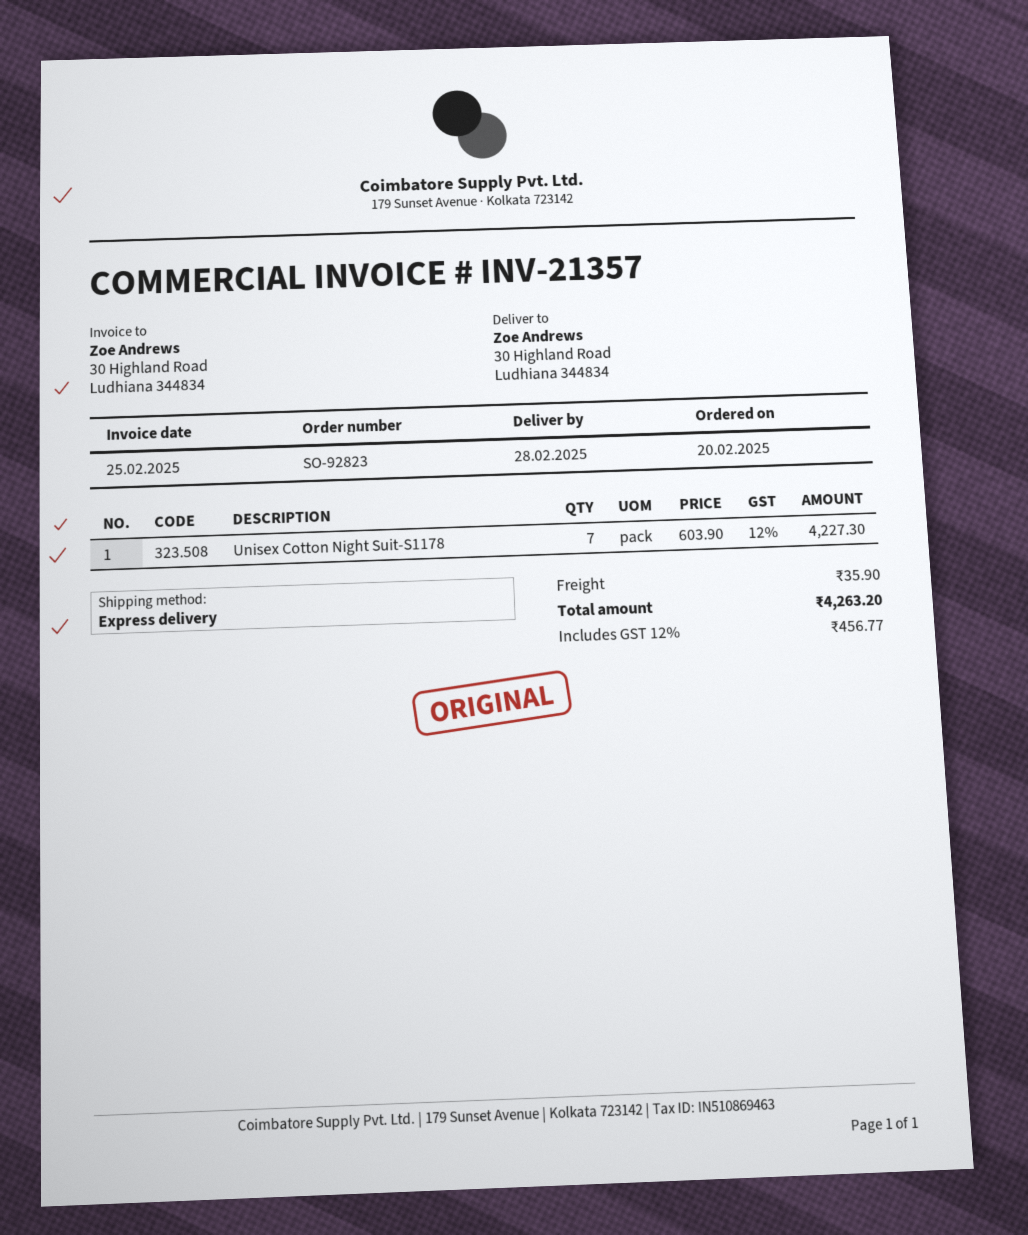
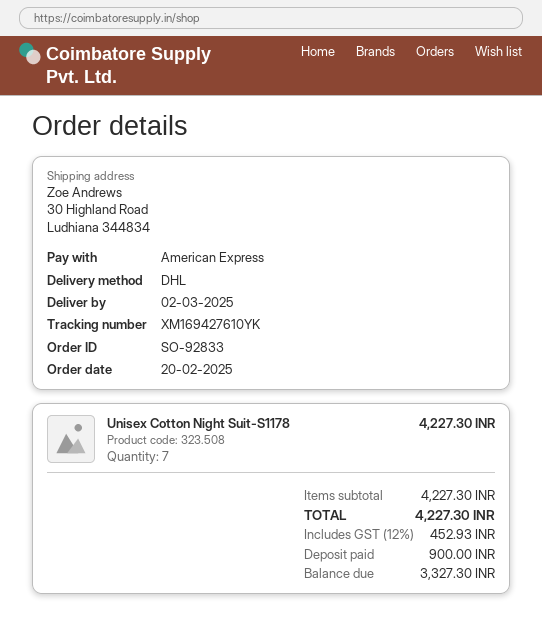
order number: SO-92823 -> SO-92833
delivery date: 2025-02-28 -> 2025-03-02
shipping method: express -> DHL
shipping: 35.90 -> none
tax: 12% = 456.77 -> 12% = 452.93
total: 4263.20 -> 4227.30

